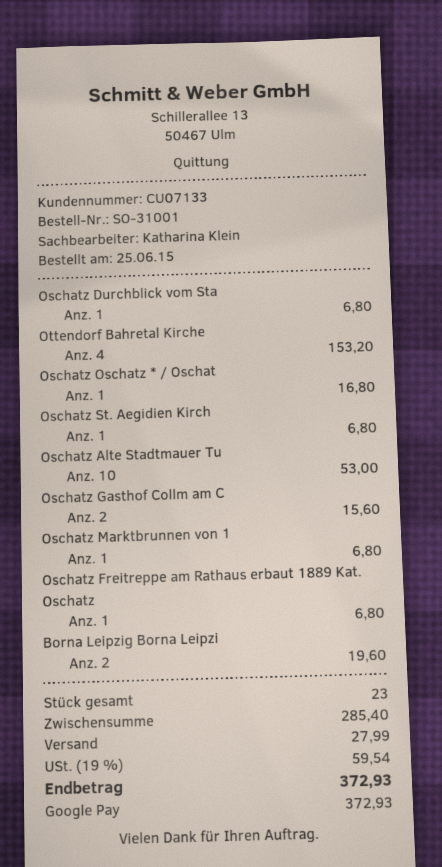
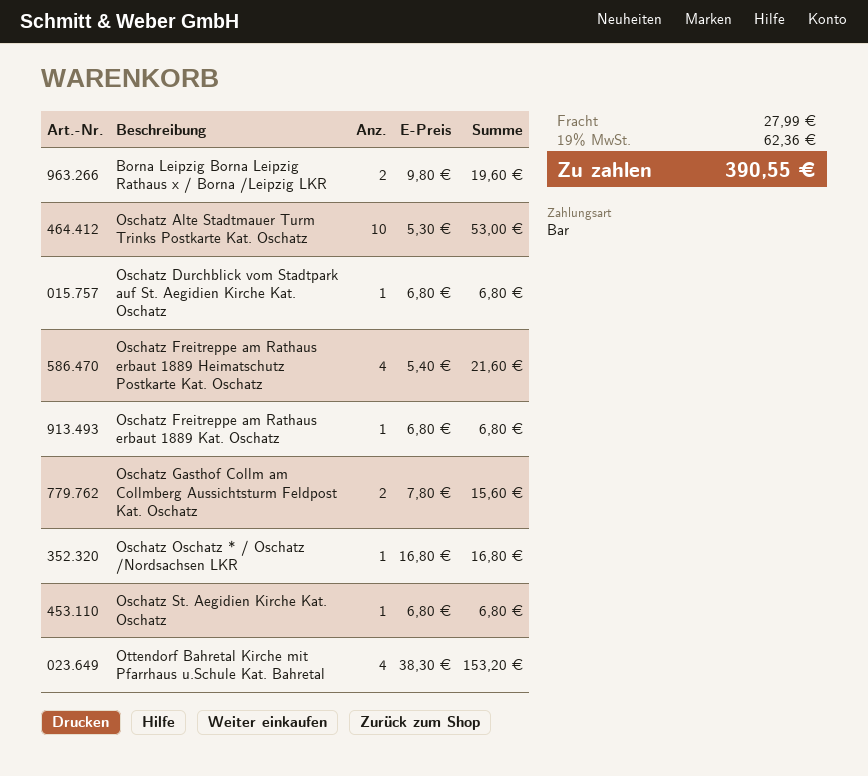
payment method: Google Pay -> cash
Oschatz Marktbrunnen von 1: 1 for 6.80 -> none
Oschatz Freitreppe am Rathaus erbaut 1889 Heimatschutz Postkarte Kat. Oschatz: none -> 4 for 21.60
tax: 19% = 59.54 -> 19% = 62.36
total: 372.93 -> 390.55

